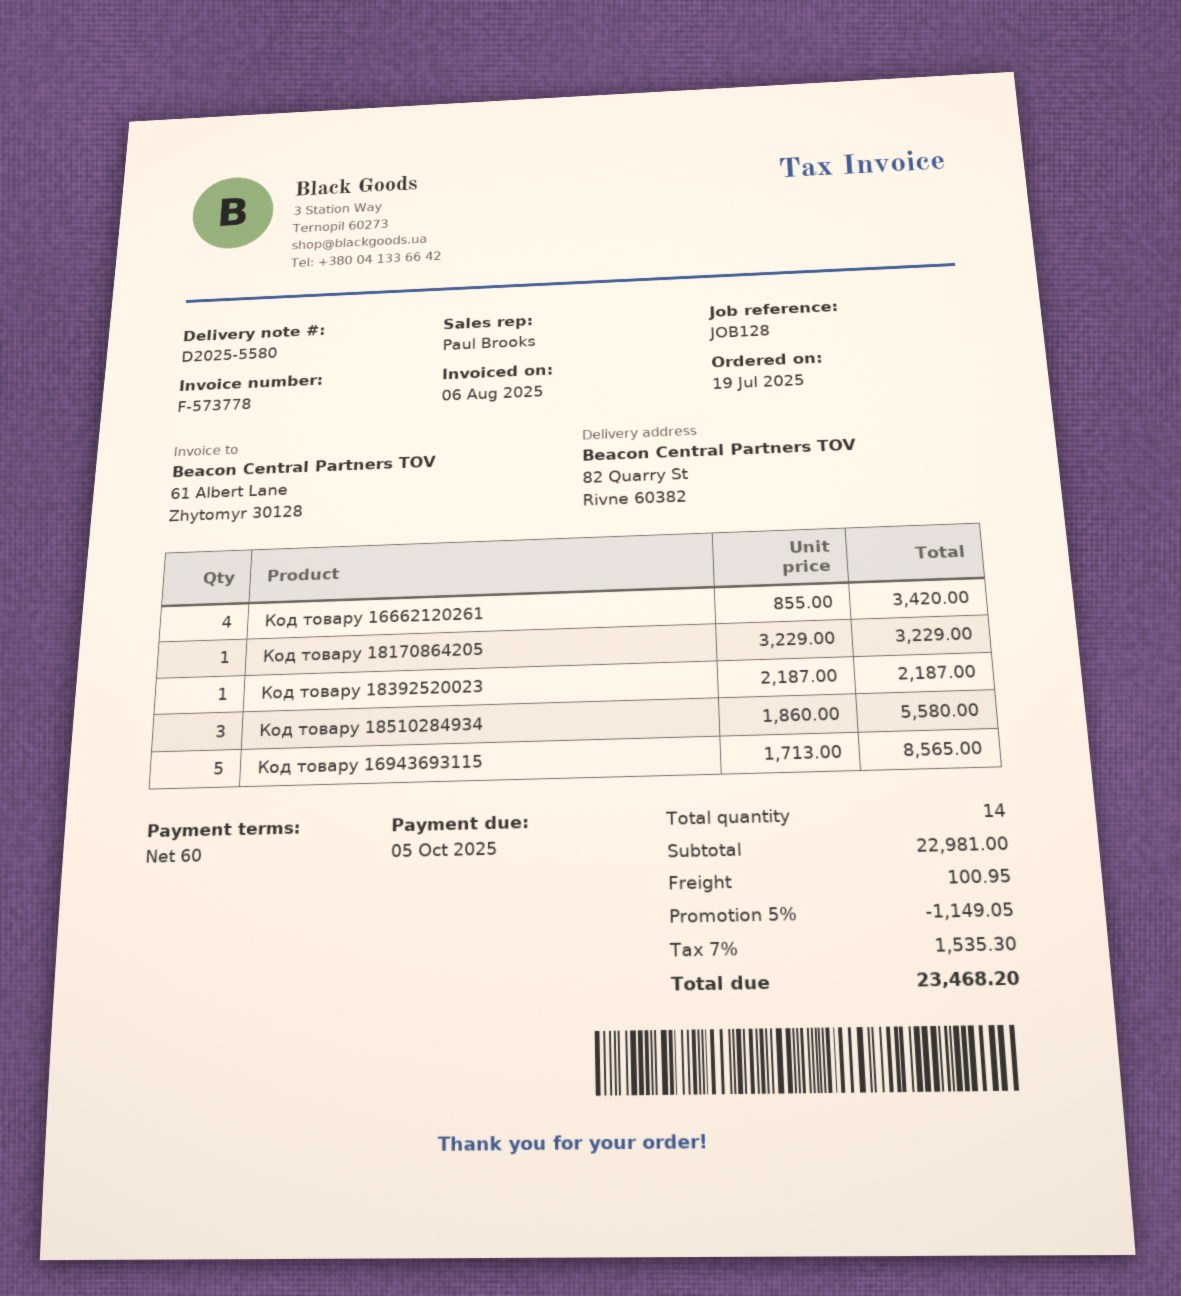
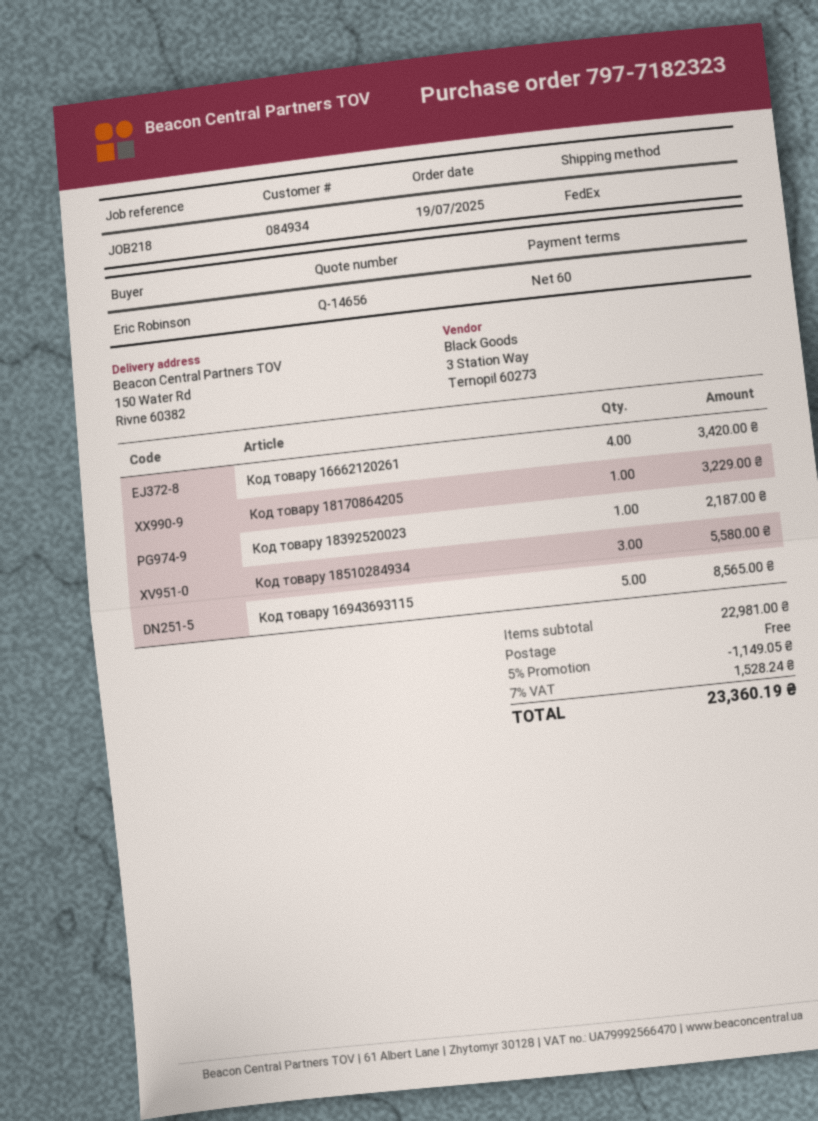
reference: JOB128 -> JOB218
ship to: 82 Quarry St, Rivne 60382 -> 150 Water Rd, Rivne 60382
shipping: 100.95 -> 0.00
tax: 7% = 1535.30 -> 7% = 1528.24
total: 23468.20 -> 23360.19

